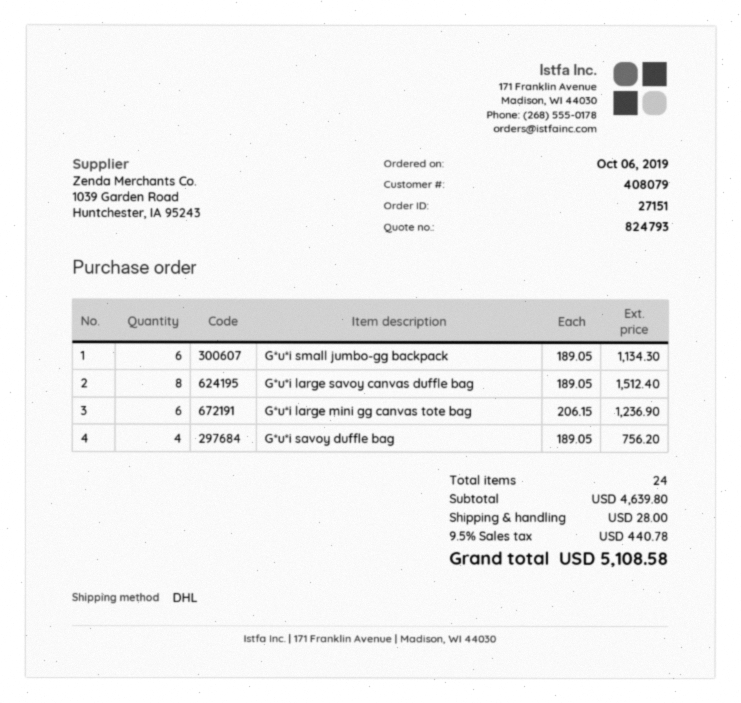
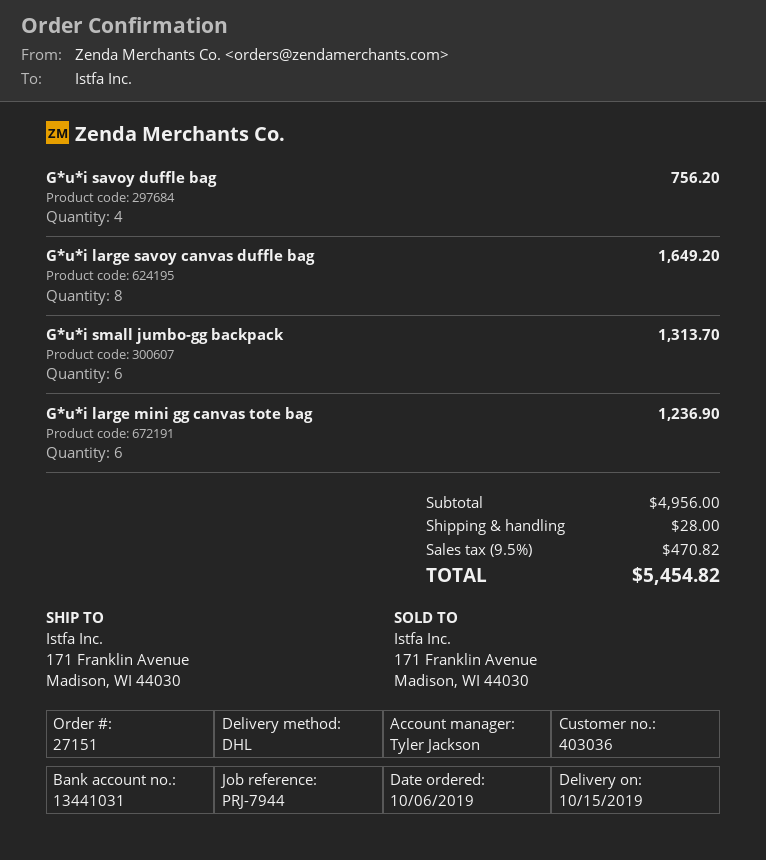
customer number: 408079 -> 403036
G*u*i small jumbo-gg backpack: 6 for 1134.30 -> 6 for 1313.70
G*u*i large savoy canvas duffle bag: 8 for 1512.40 -> 8 for 1649.20
subtotal: 4639.80 -> 4956.00
tax: 9.5% = 440.78 -> 9.5% = 470.82
total: 5108.58 -> 5454.82

